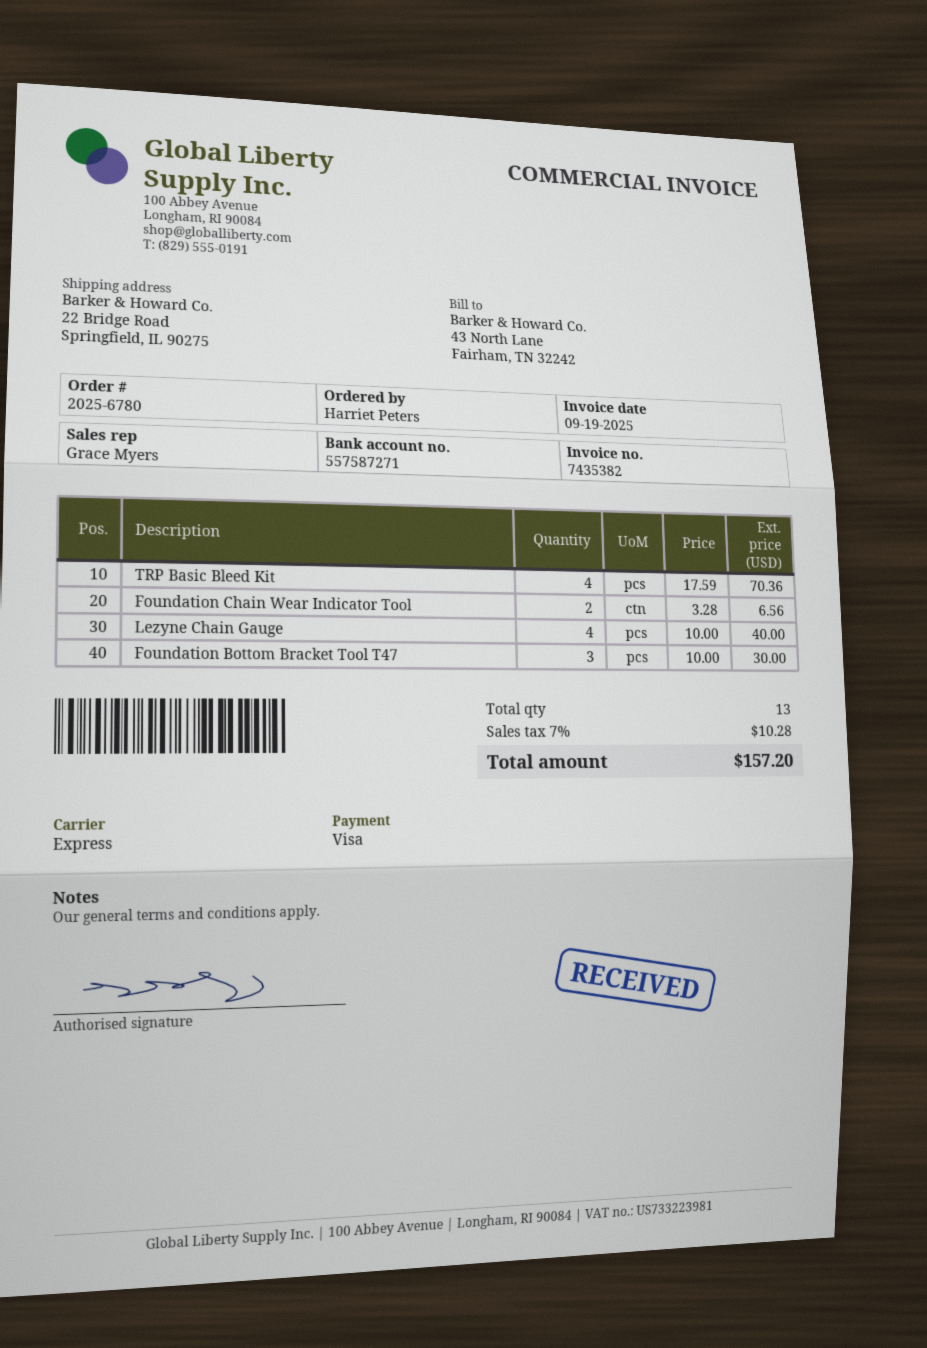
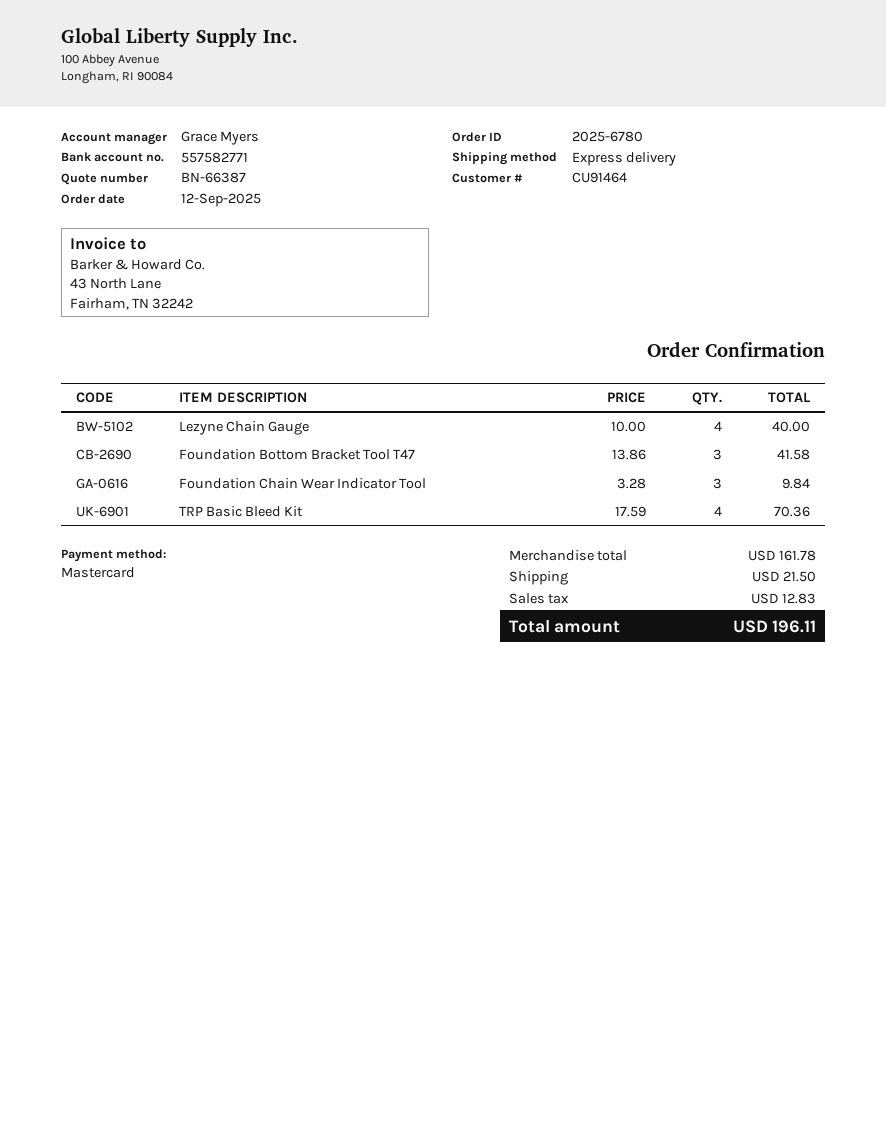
payment method: Visa -> Mastercard
bank account: 557587271 -> 557582771
Foundation Chain Wear Indicator Tool: 2 x 3.28 = 6.56 -> 3 x 3.28 = 9.84
Foundation Bottom Bracket Tool T47: 3 x 10.00 = 30.00 -> 3 x 13.86 = 41.58
shipping: none -> 21.50
tax: 10.28 -> 12.83
total: 157.20 -> 196.11

